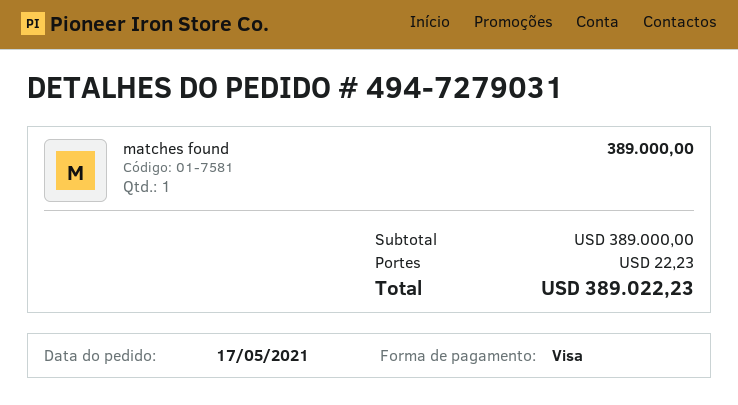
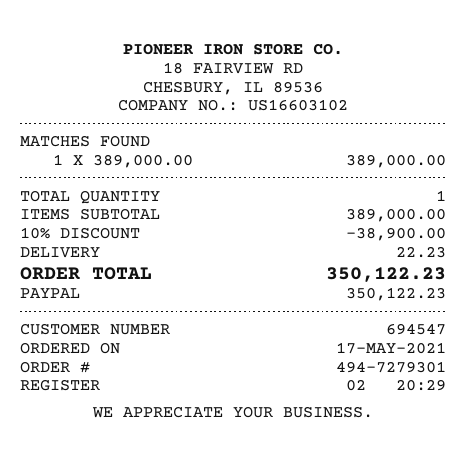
order number: 494-7279031 -> 494-7279301
payment method: Visa -> PayPal
discount: none -> 10% = 38900.00
total: 389022.23 -> 350122.23

